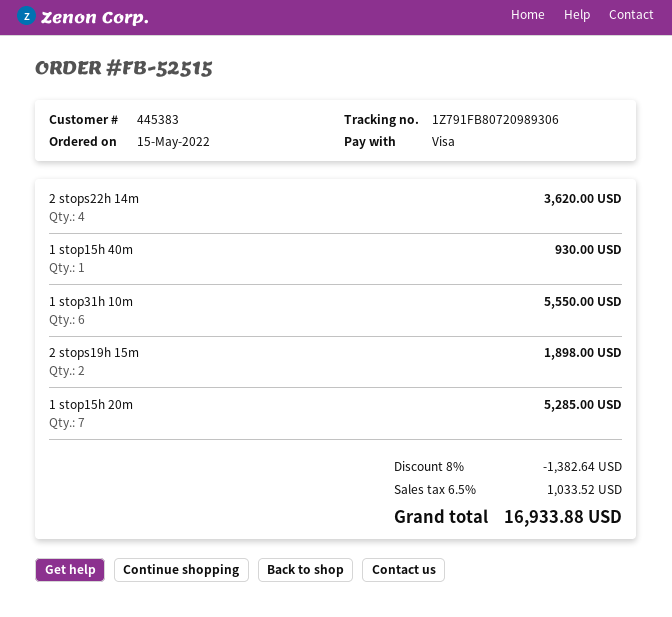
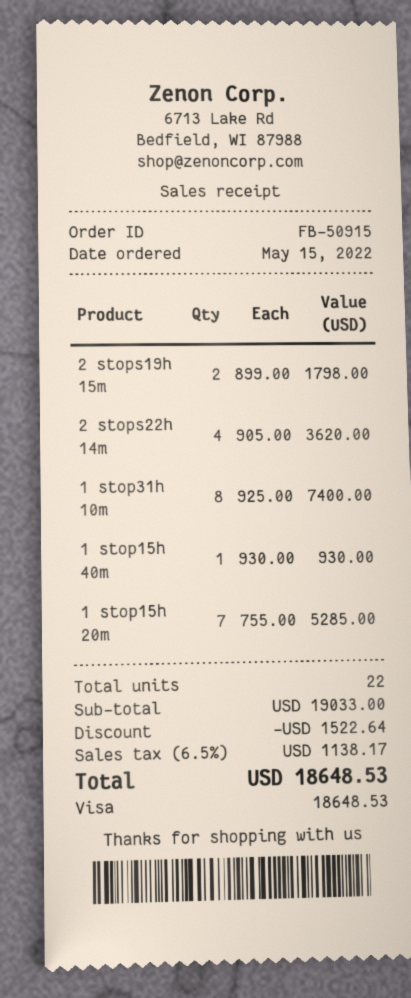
order number: FB-52515 -> FB-50915
1 stop31h 10m: 6 for 5550.00 -> 8 for 7400.00
2 stops19h 15m: 2 for 1898.00 -> 2 for 1798.00
discount: 1382.64 -> 1522.64
tax: 6.5% = 1033.52 -> 6.5% = 1138.17
total: 16933.88 -> 18648.53

